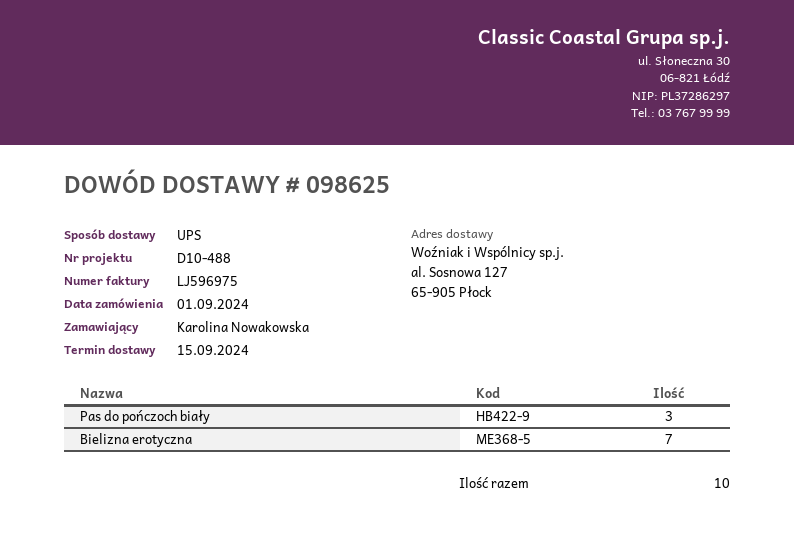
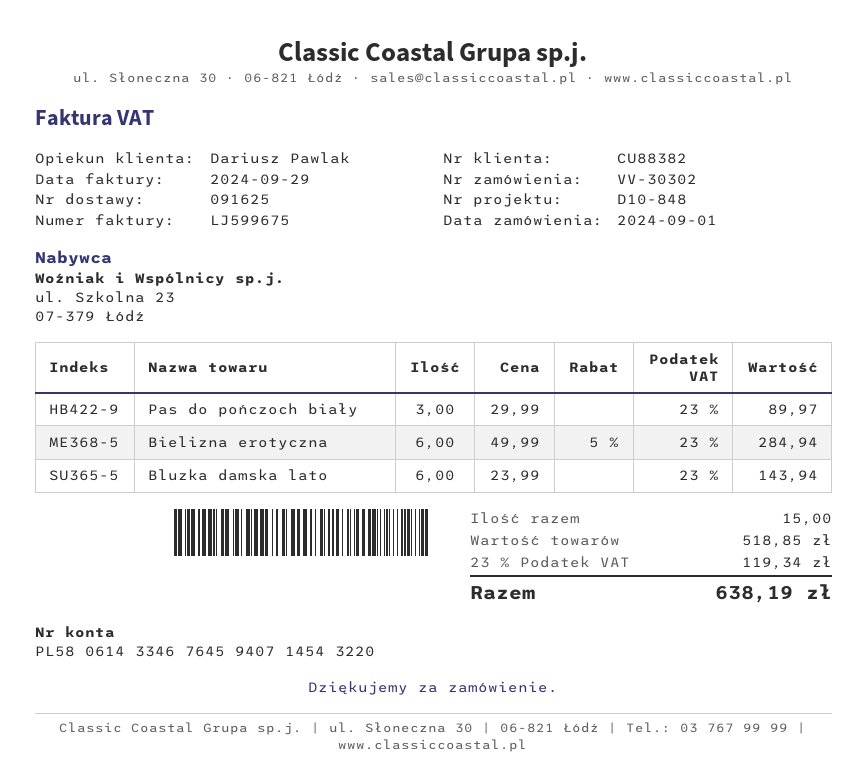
delivery note number: 098625 -> 091625
invoice number: LJ596975 -> LJ599675
reference: D10-488 -> D10-848
Bielizna erotyczna: 7 -> 6
Bluzka damska lato: none -> 6
total quantity: 10 -> 15

